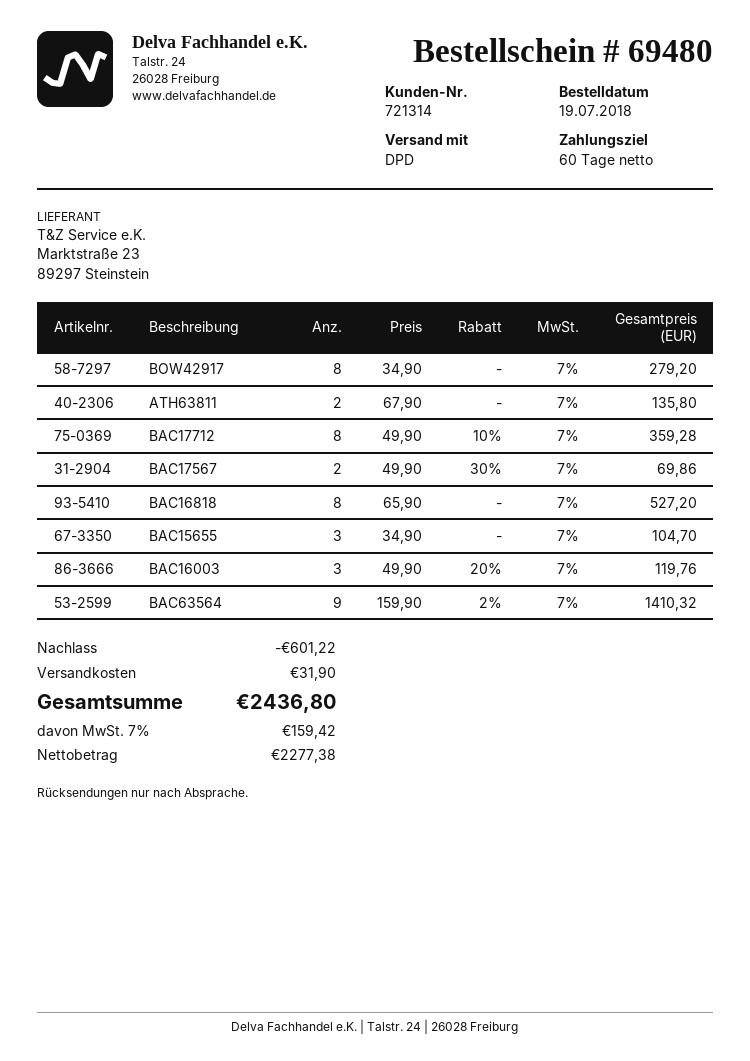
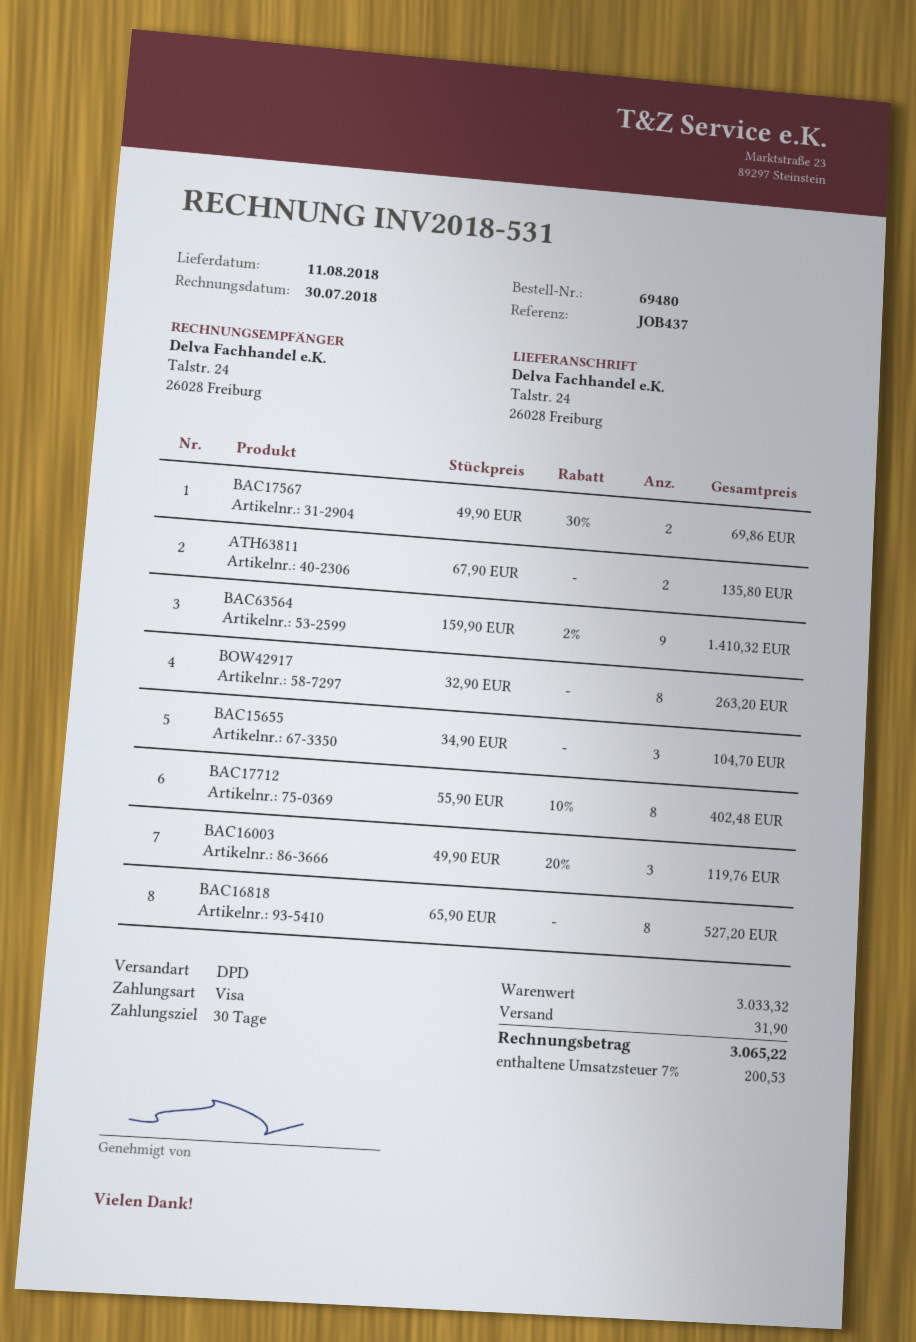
payment terms: 60 days -> 30 days
BOW42917: 8 x 34.90 = 279.20 -> 8 x 32.90 = 263.20
BAC17712: 8 x 49.90 - 10% = 359.28 -> 8 x 55.90 - 10% = 402.48
discount: 601.22 -> none
tax: 7% = 159.42 -> 7% = 200.53
total: 2436.80 -> 3065.22

